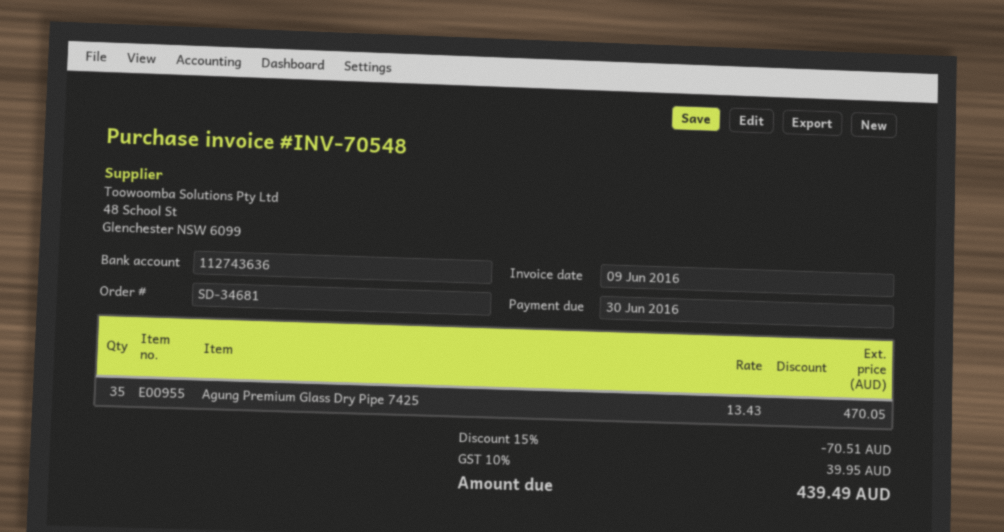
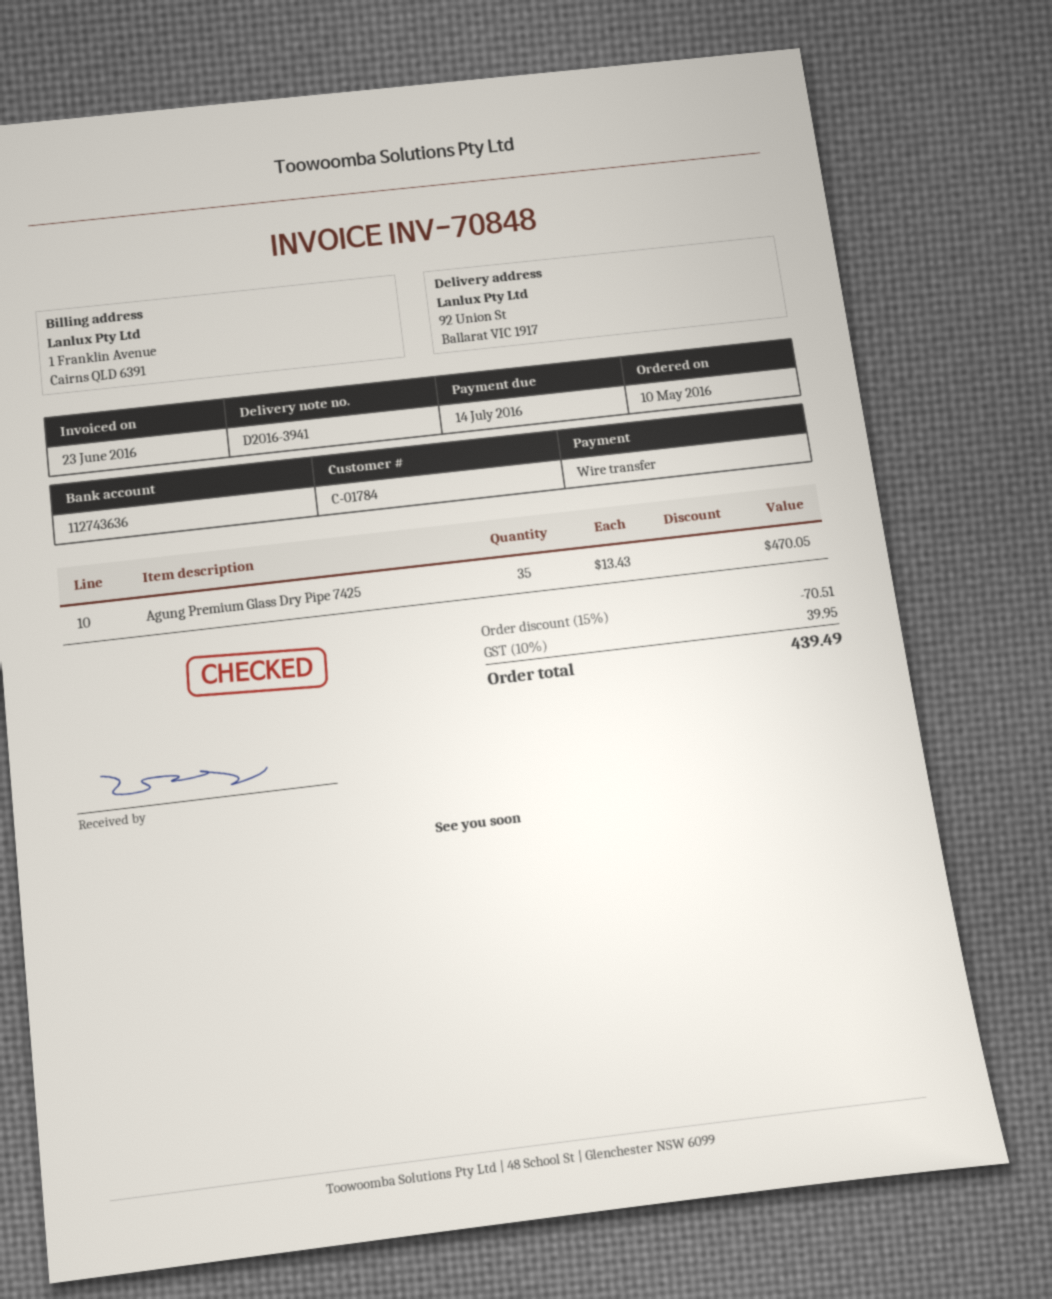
invoice number: INV-70548 -> INV-70848
invoice date: 2016-06-09 -> 2016-06-23
due date: 2016-06-30 -> 2016-07-14

